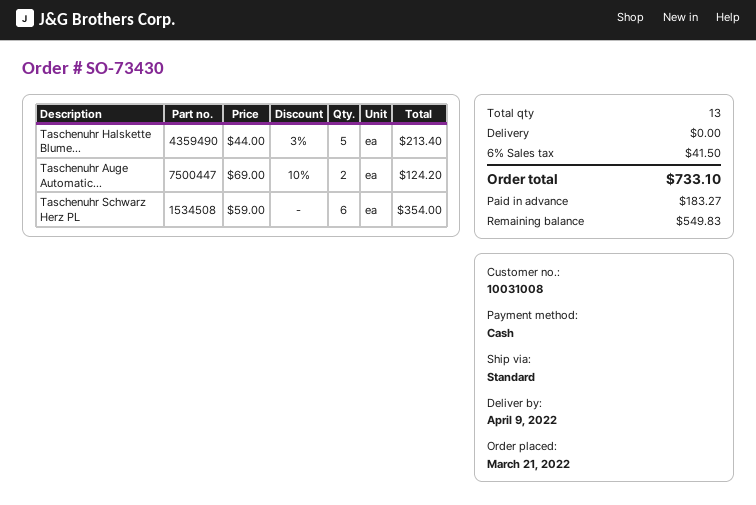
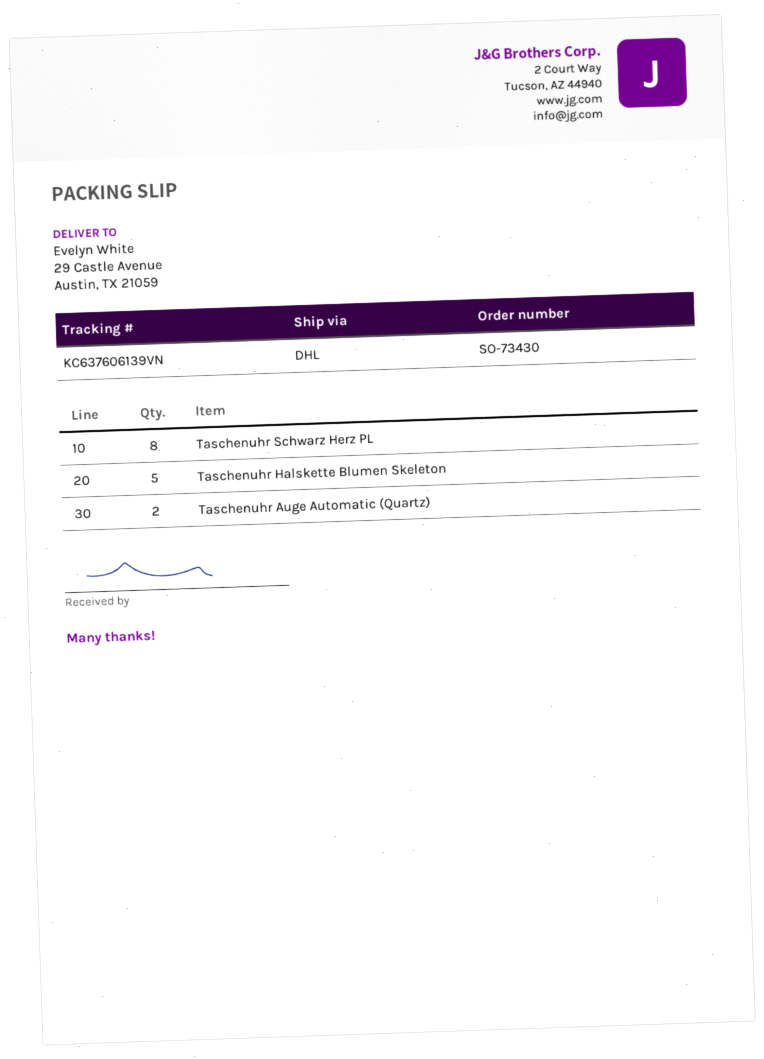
shipping method: standard -> DHL
Taschenuhr Schwarz Herz PL: 6 -> 8

